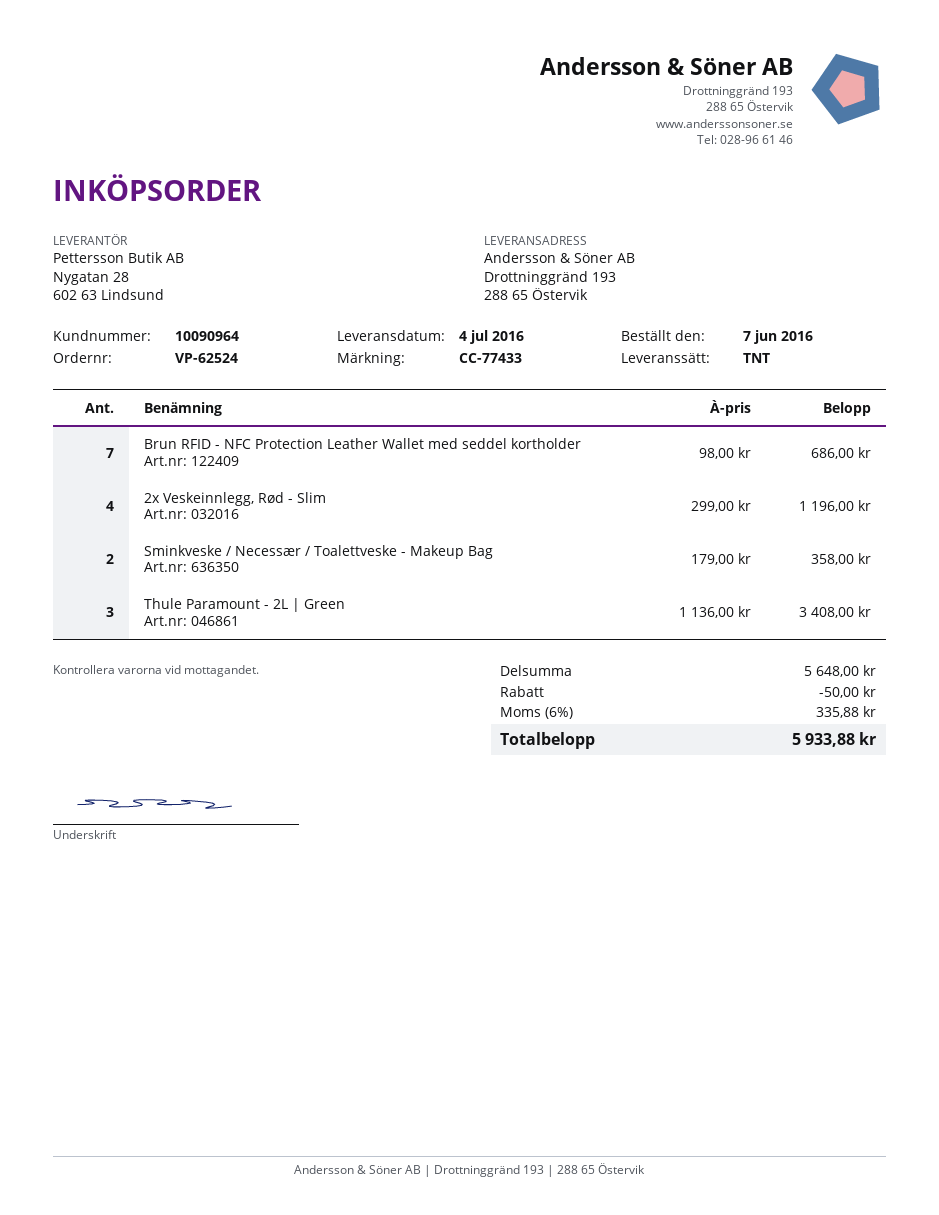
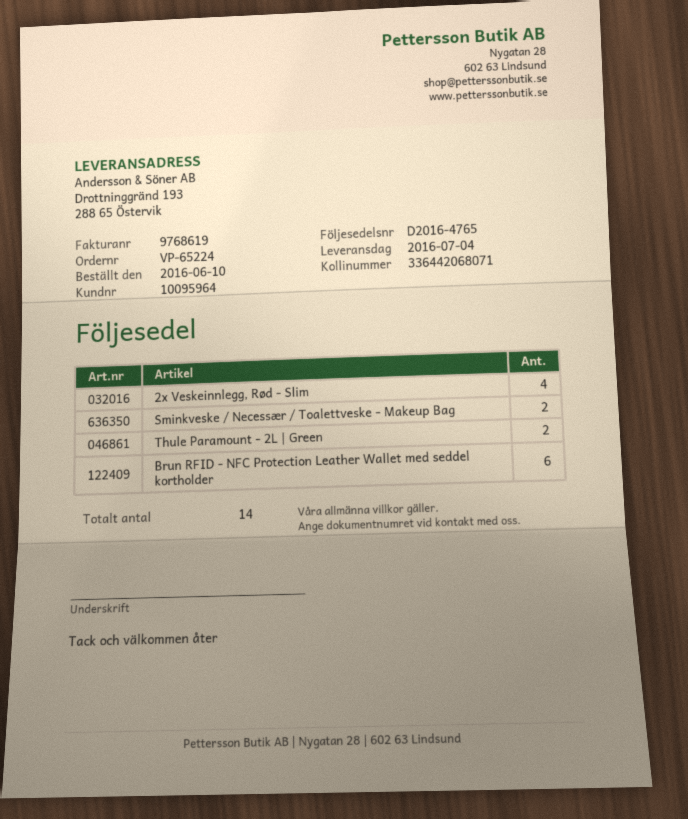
order number: VP-62524 -> VP-65224
order date: 2016-06-07 -> 2016-06-10
customer number: 10090964 -> 10095964
Brun RFID - NFC Protection Leather Wallet med seddel kortholder: 7 -> 6
Thule Paramount - 2L | Green: 3 -> 2

